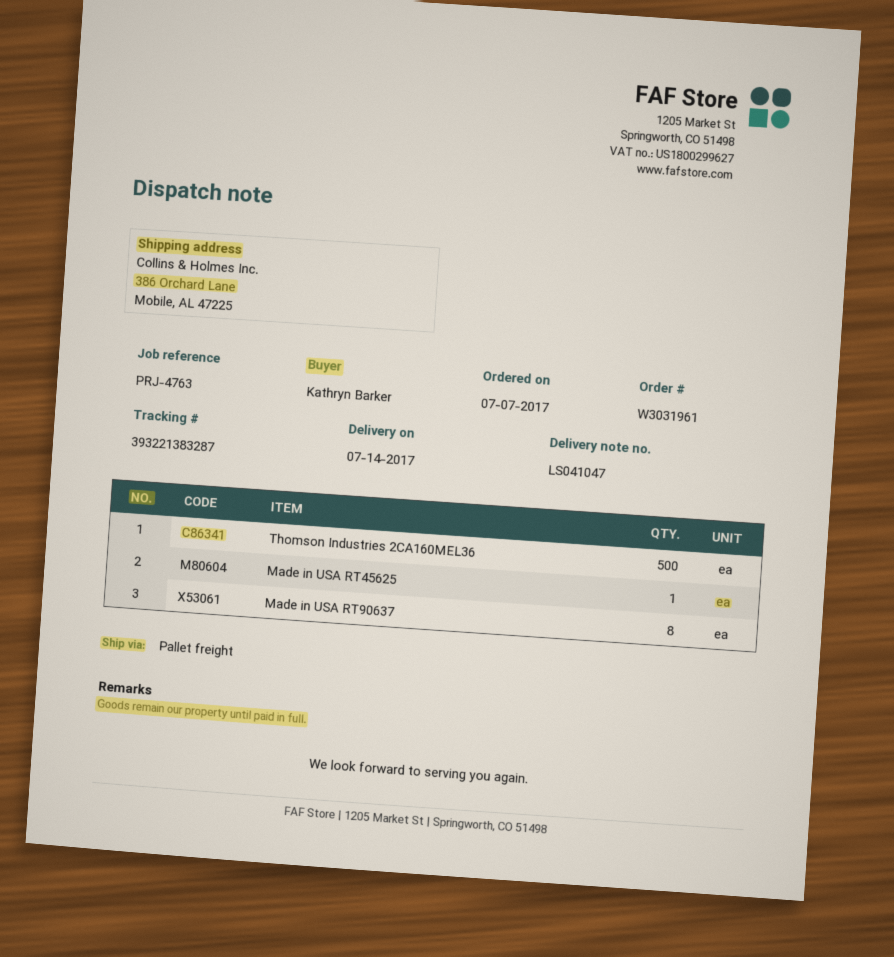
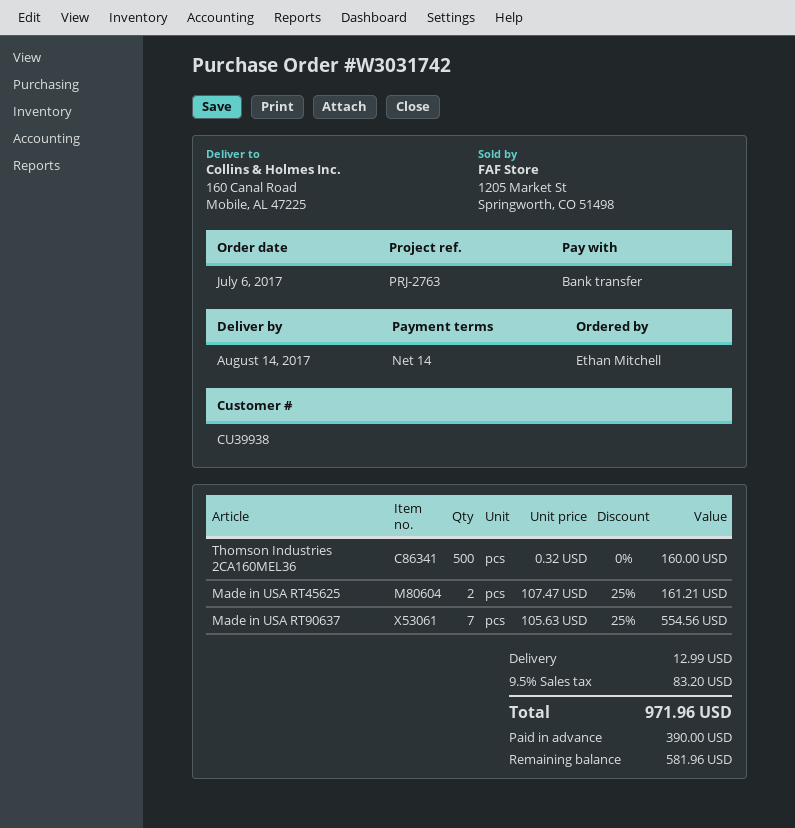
order number: W3031961 -> W3031742
order date: 2017-07-07 -> 2017-07-06
delivery date: 2017-07-14 -> 2017-08-14
reference: PRJ-4763 -> PRJ-2763
ordered by: Kathryn Barker -> Ethan Mitchell
ship to: 386 Orchard Lane, Mobile, AL 47225 -> 160 Canal Road, Mobile, AL 47225
Made in USA RT45625: 1 -> 2
Made in USA RT90637: 8 -> 7

